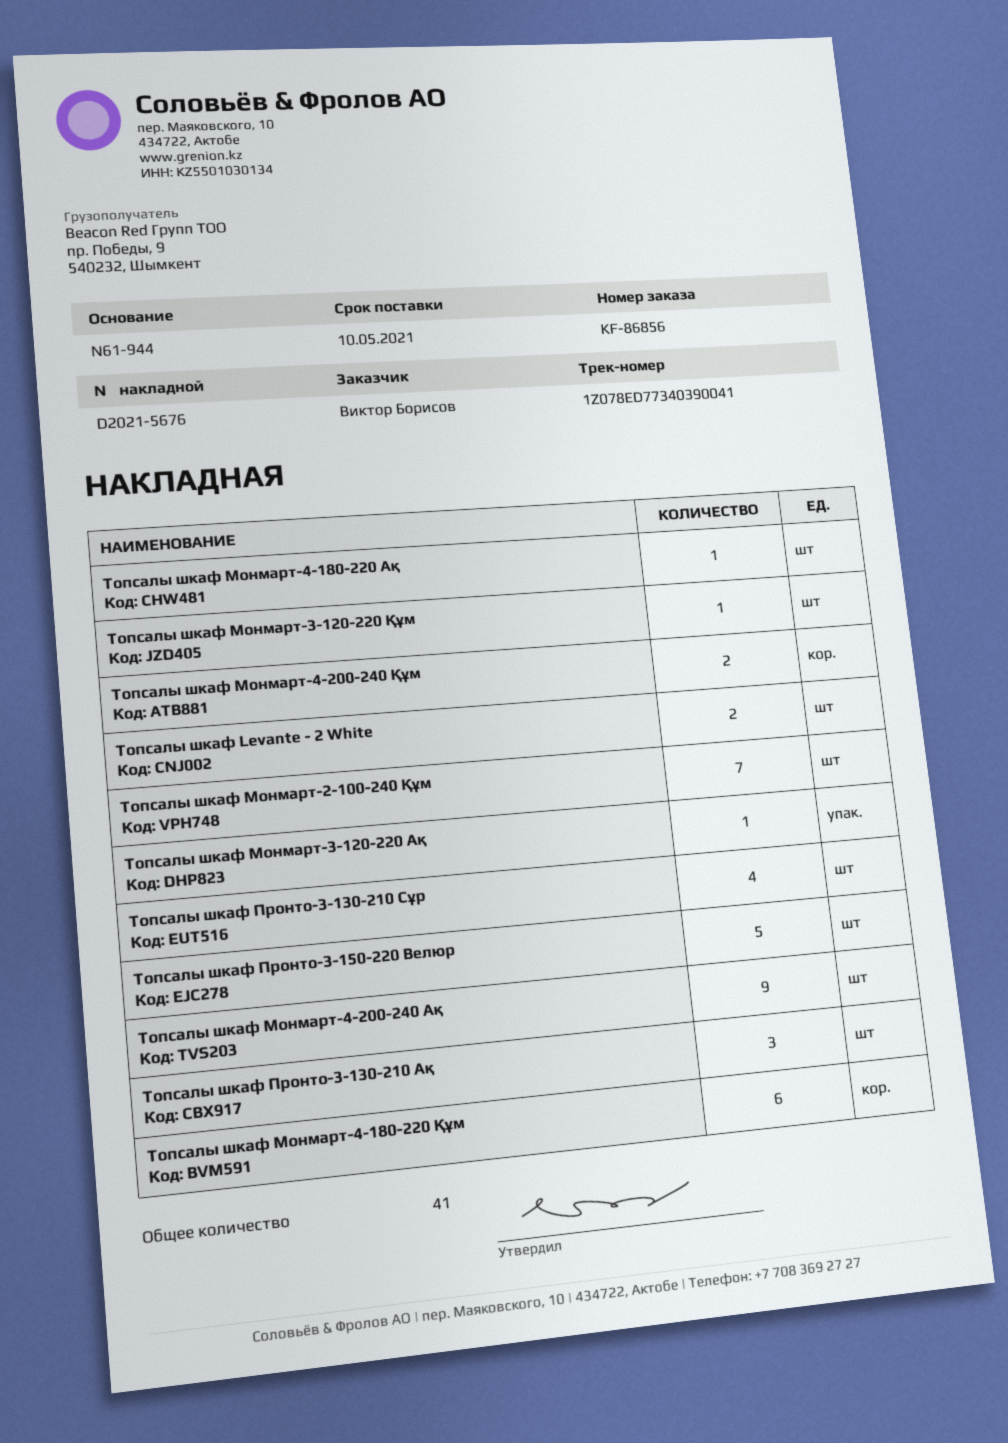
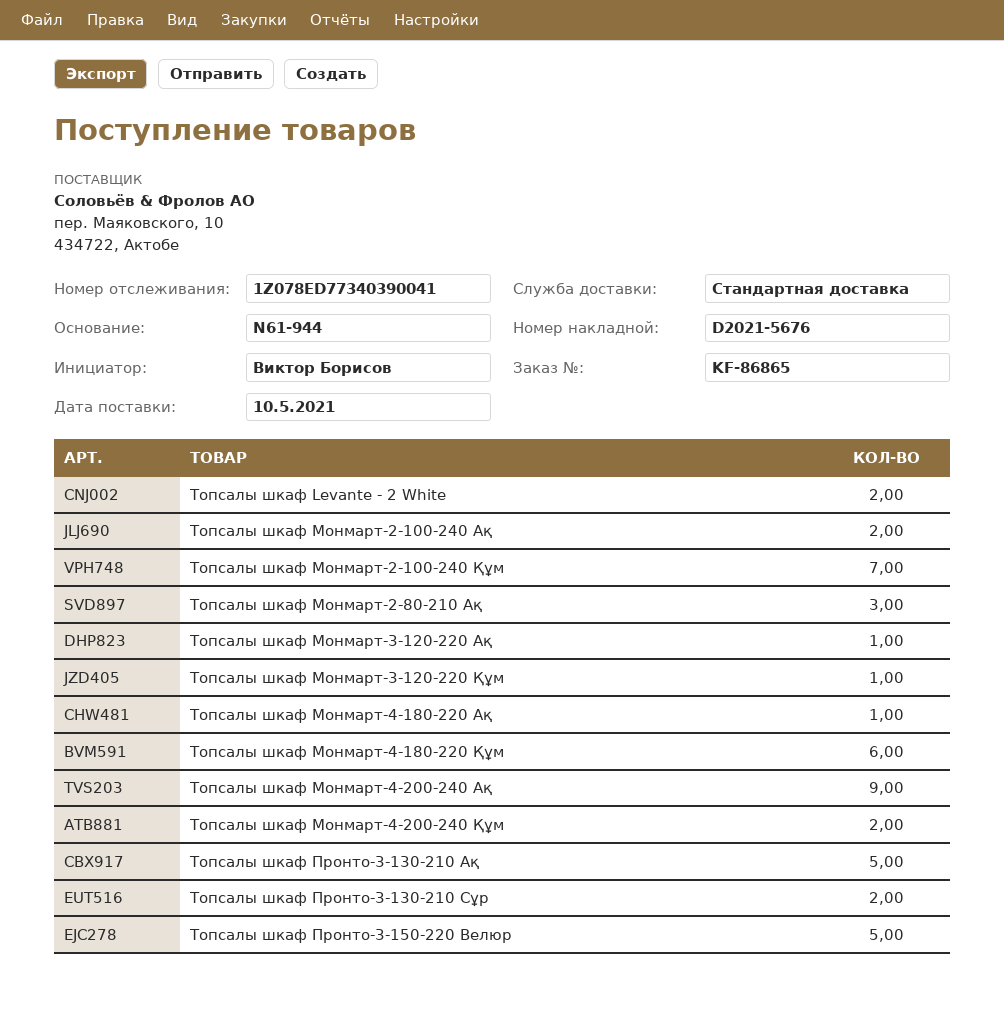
order number: KF-86856 -> KF-86865
Топсалы шкаф Пронто-3-130-210 Сұр: 4 -> 2
Топсалы шкаф Пронто-3-130-210 Ақ: 3 -> 5
Топсалы шкаф Монмарт-2-100-240 Ақ: none -> 2
Топсалы шкаф Монмарт-2-80-210 Ақ: none -> 3

